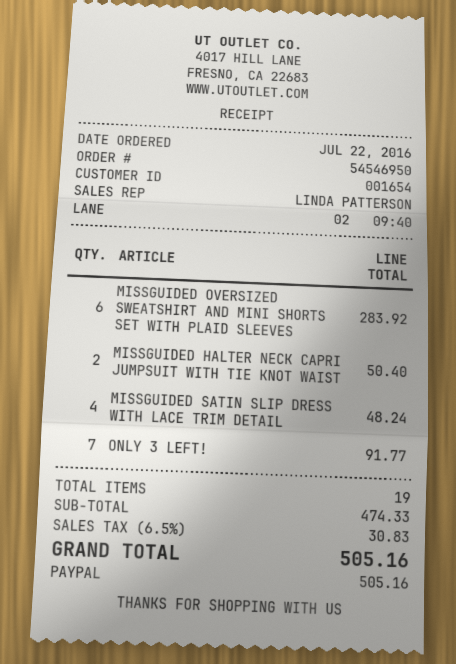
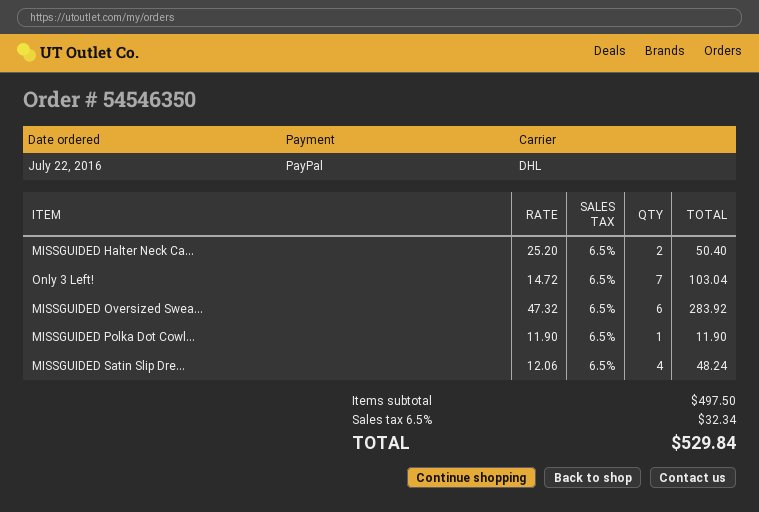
order number: 54546950 -> 54546350
ONLY 3 LEFT!: 7 for 91.77 -> 7 for 103.04
MISSGUIDED Polka Dot Cowl...: none -> 1 for 11.90
subtotal: 474.33 -> 497.50
tax: 6.5% = 30.83 -> 6.5% = 32.34
total: 505.16 -> 529.84

